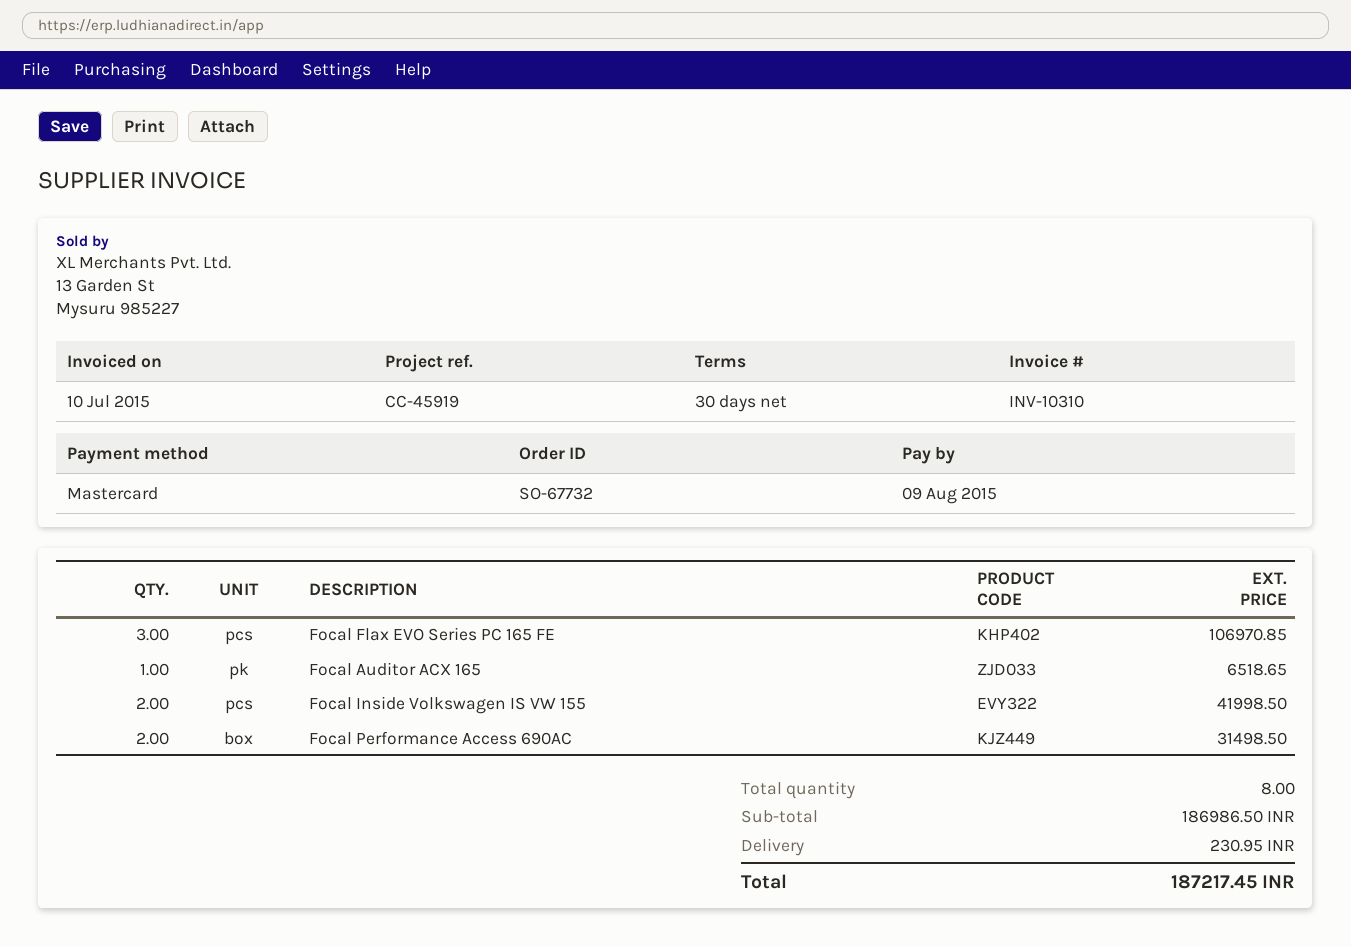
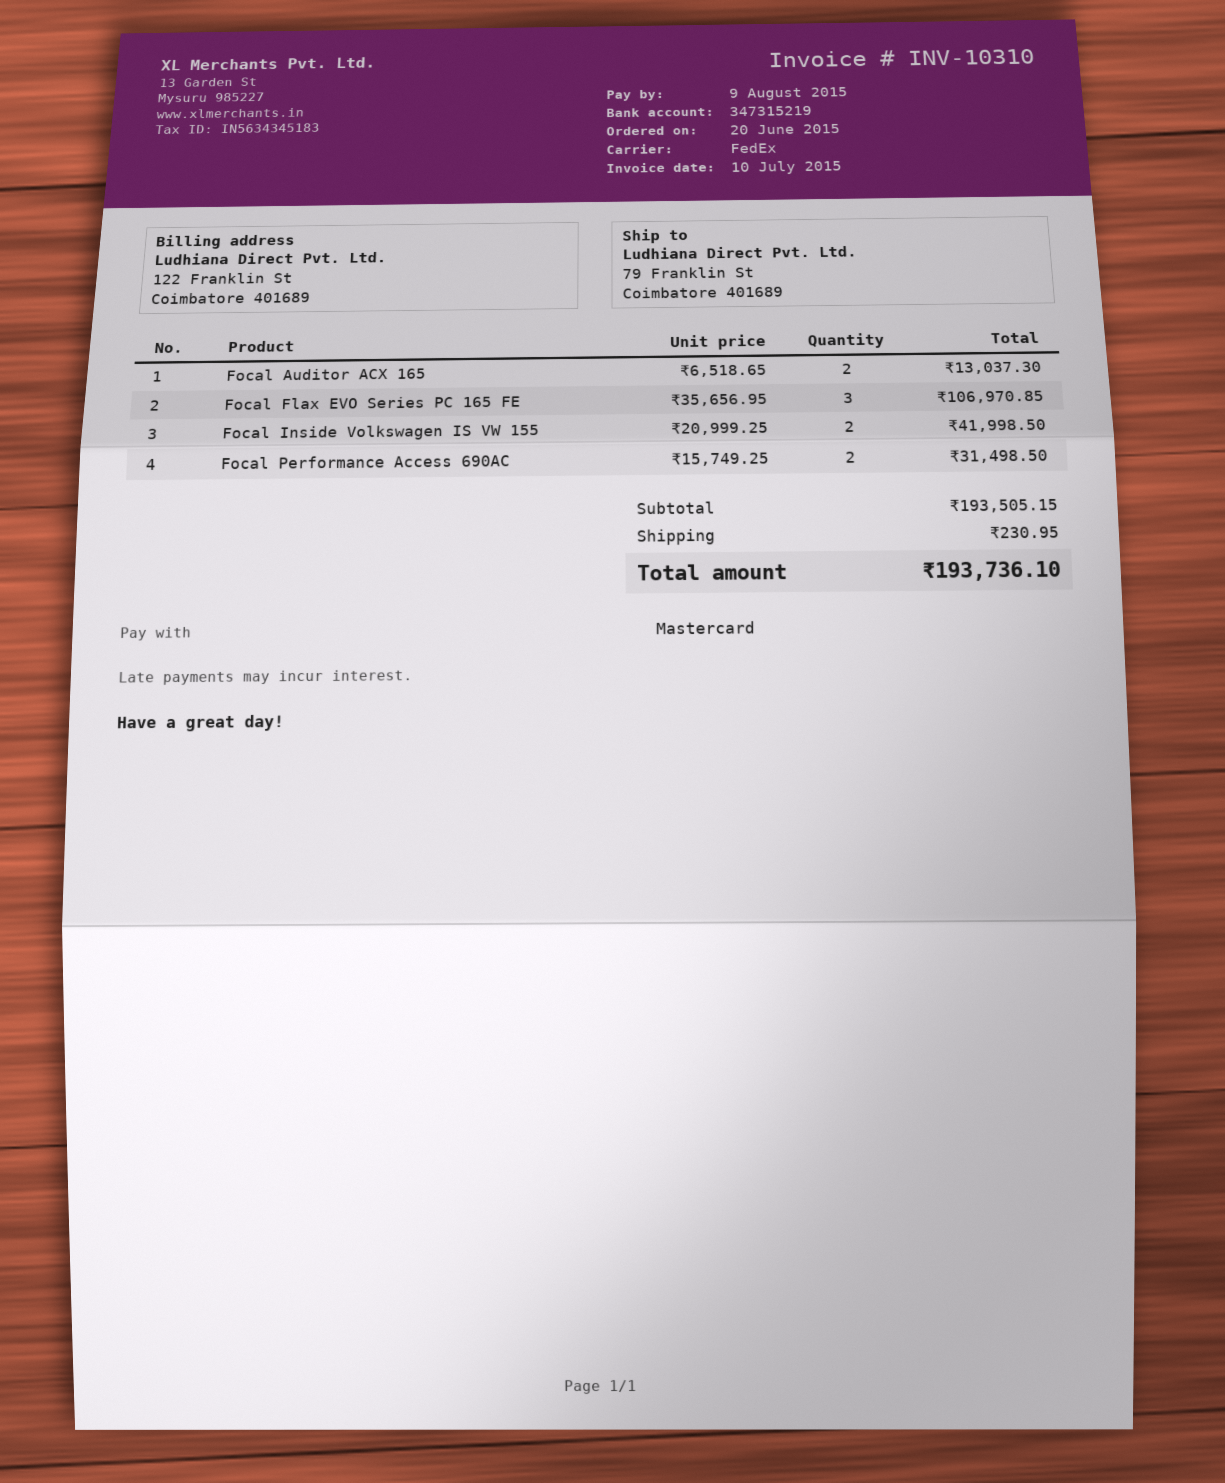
Focal Auditor ACX 165: 1 for 6518.65 -> 2 for 13037.30
subtotal: 186986.50 -> 193505.15
total: 187217.45 -> 193736.10

